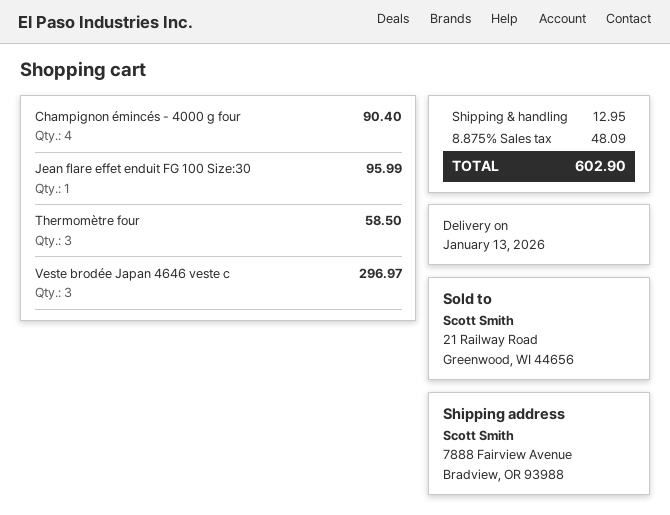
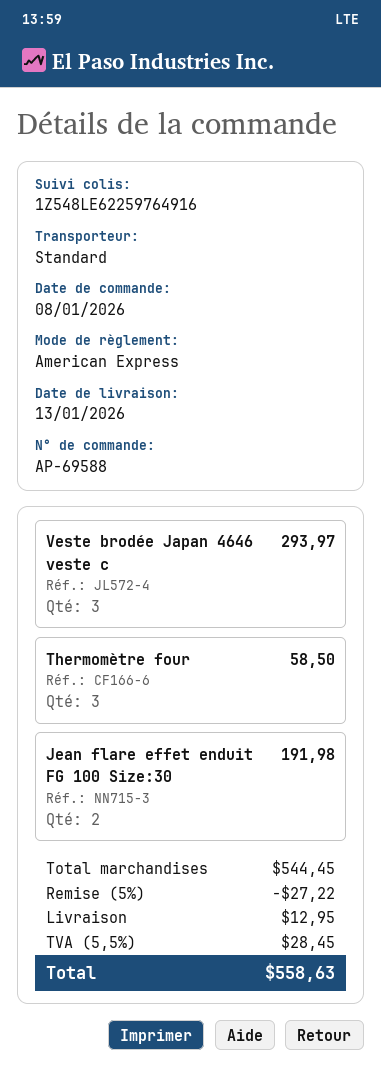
Champignon émincés - 4000 g four: 4 for 90.40 -> none
Jean flare effet enduit FG 100 Size:30: 1 for 95.99 -> 2 for 191.98
Veste brodée Japan 4646 veste c: 3 for 296.97 -> 3 for 293.97
discount: none -> 5% = 27.22
tax: 8.875% = 48.09 -> 5.5% = 28.45
total: 602.90 -> 558.63

